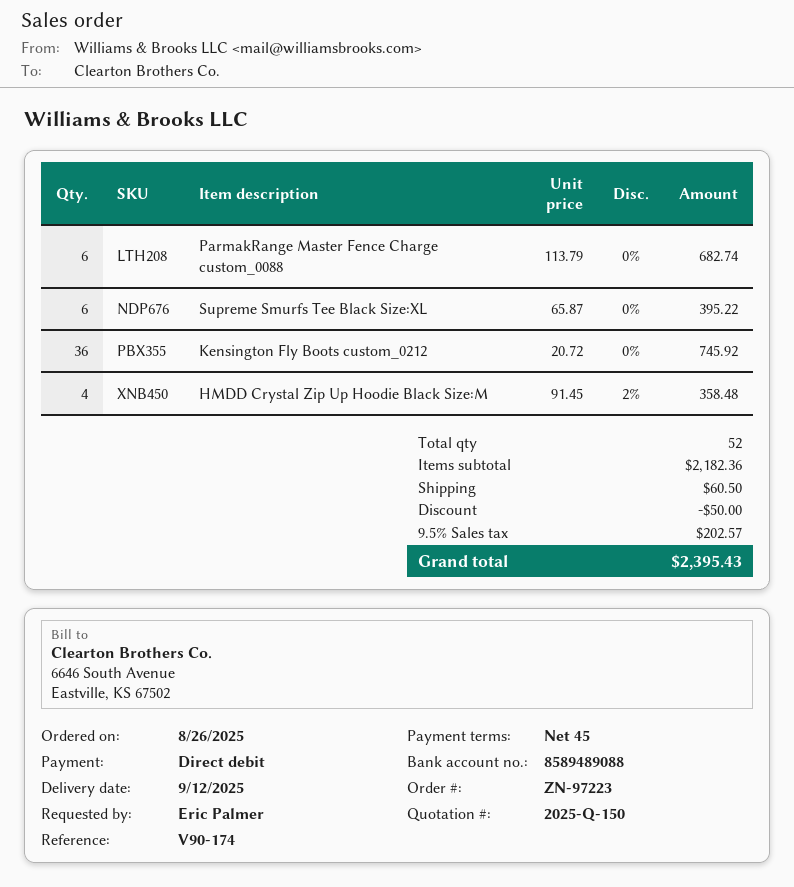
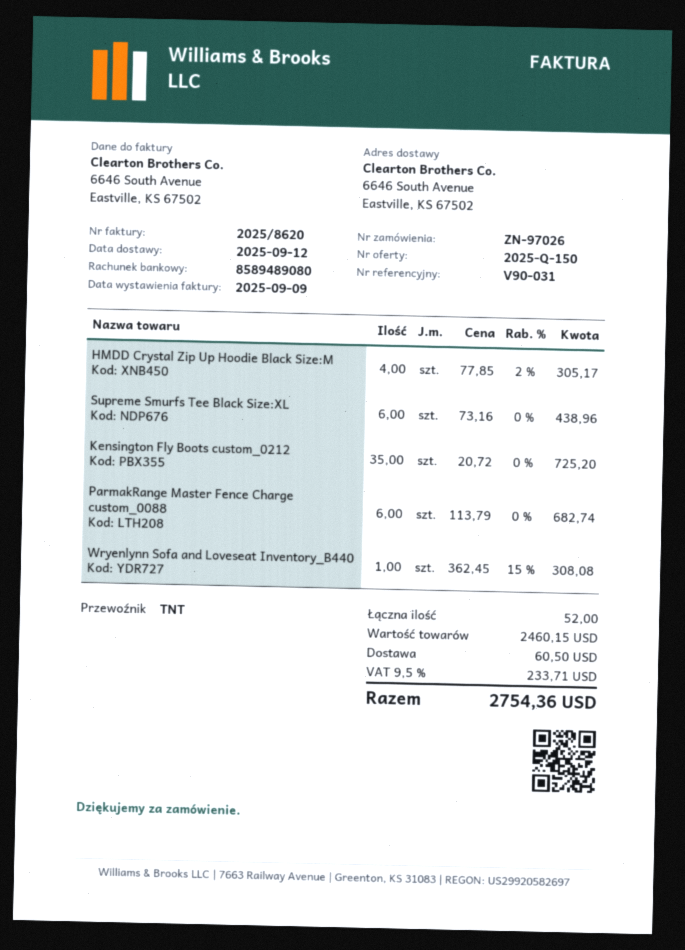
order number: ZN-97223 -> ZN-97026
reference: V90-174 -> V90-031
bank account: 8589489088 -> 8589489080
Supreme Smurfs Tee Black Size:XL: 6 x 65.87 = 395.22 -> 6 x 73.16 = 438.96
Kensington Fly Boots custom_0212: 36 x 20.72 = 745.92 -> 35 x 20.72 = 725.20
HMDD Crystal Zip Up Hoodie Black Size:M: 4 x 91.45 - 2% = 358.48 -> 4 x 77.85 - 2% = 305.17
Wryenlynn Sofa and Loveseat Inventory_B440: none -> 1 x 362.45 - 15% = 308.08
subtotal: 2182.36 -> 2460.15
discount: 50.00 -> none
tax: 9.5% = 202.57 -> 9.5% = 233.71
total: 2395.43 -> 2754.36

